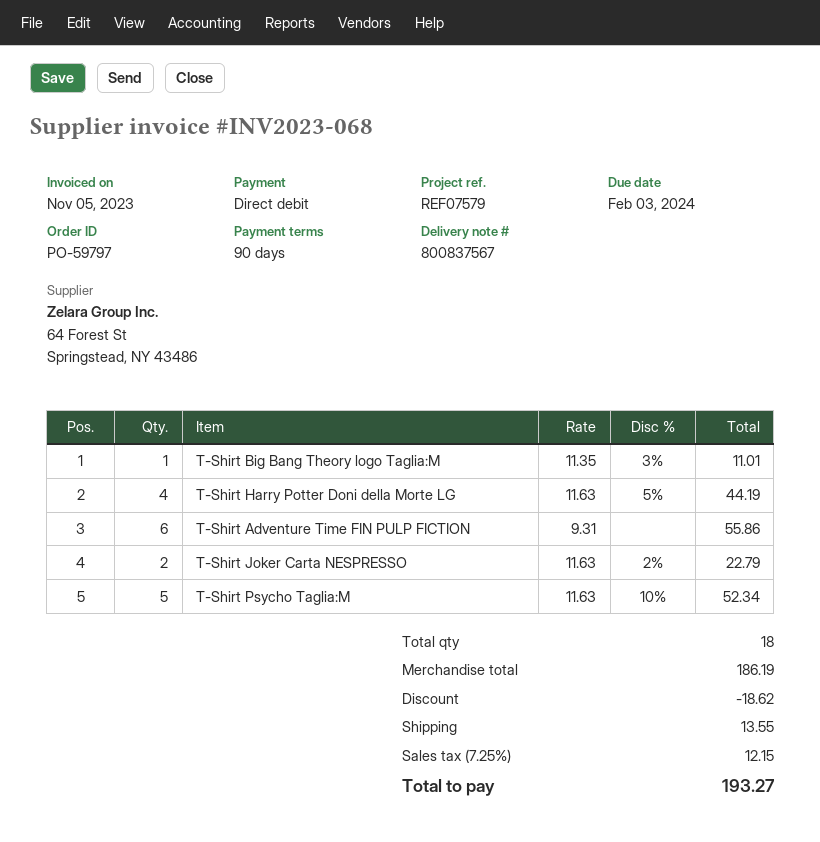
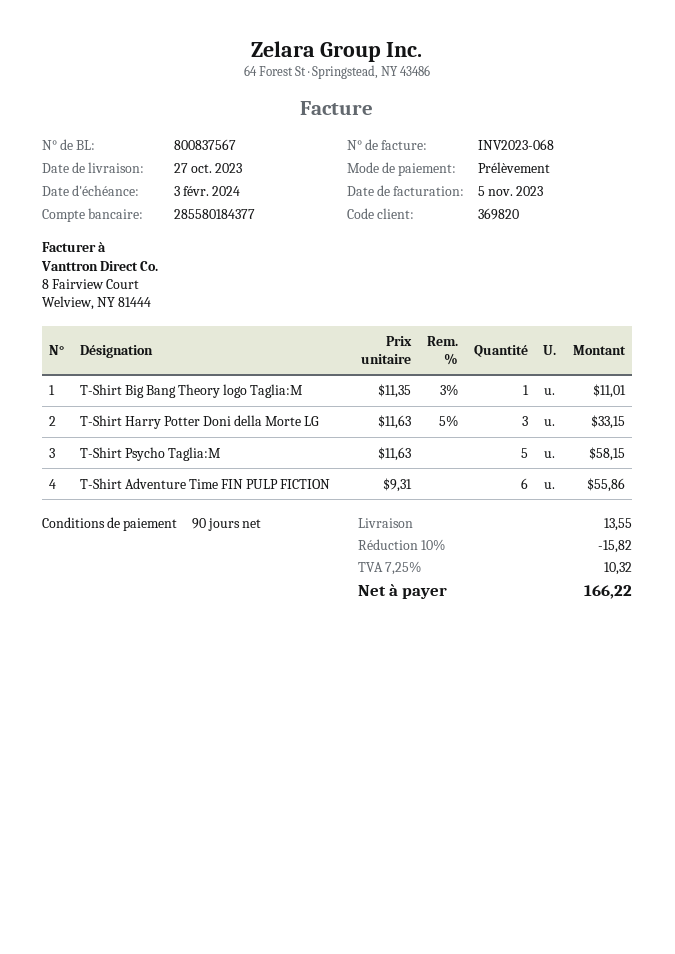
T-Shirt Harry Potter Doni della Morte LG: 4 x 11.63 - 5% = 44.19 -> 3 x 11.63 - 5% = 33.15
T-Shirt Joker Carta NESPRESSO: 2 x 11.63 - 2% = 22.79 -> none
T-Shirt Psycho Taglia:M: 5 x 11.63 - 10% = 52.34 -> 5 x 11.63 = 58.15
discount: 18.62 -> 15.82
tax: 7.25% = 12.15 -> 7.25% = 10.32
total: 193.27 -> 166.22

